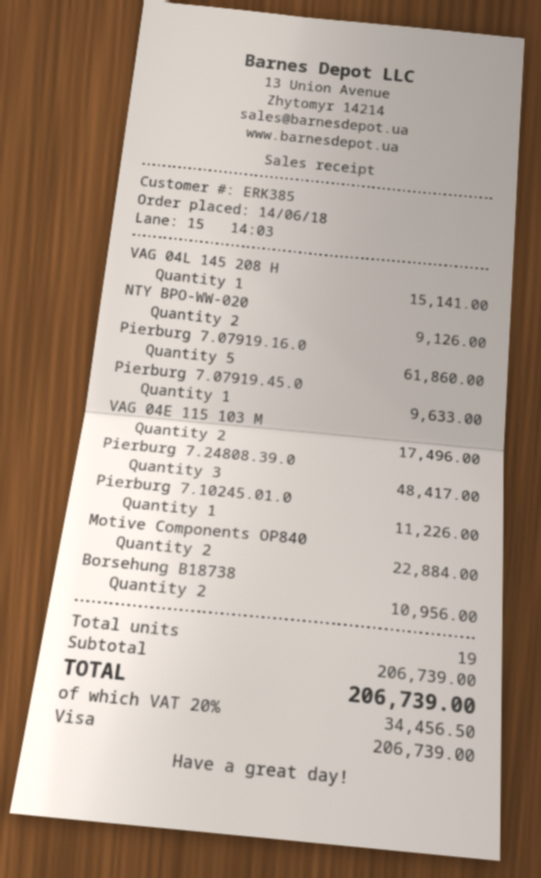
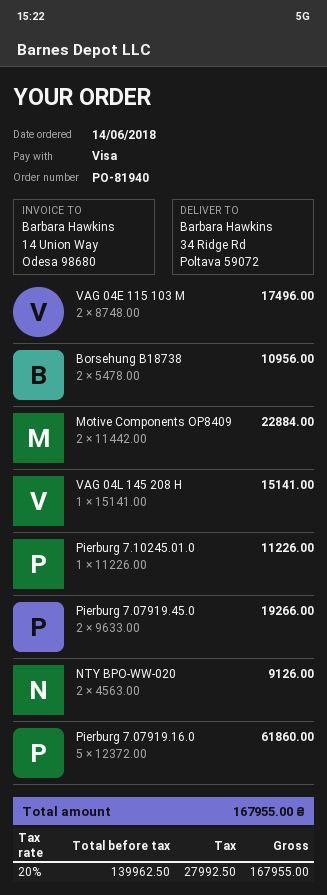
Pierburg 7.07919.45.0: 1 for 9633.00 -> 2 for 19266.00
Pierburg 7.24808.39.0: 3 for 48417.00 -> none
tax: 20% = 34456.50 -> 20% = 27992.50
total: 206739.00 -> 167955.00

